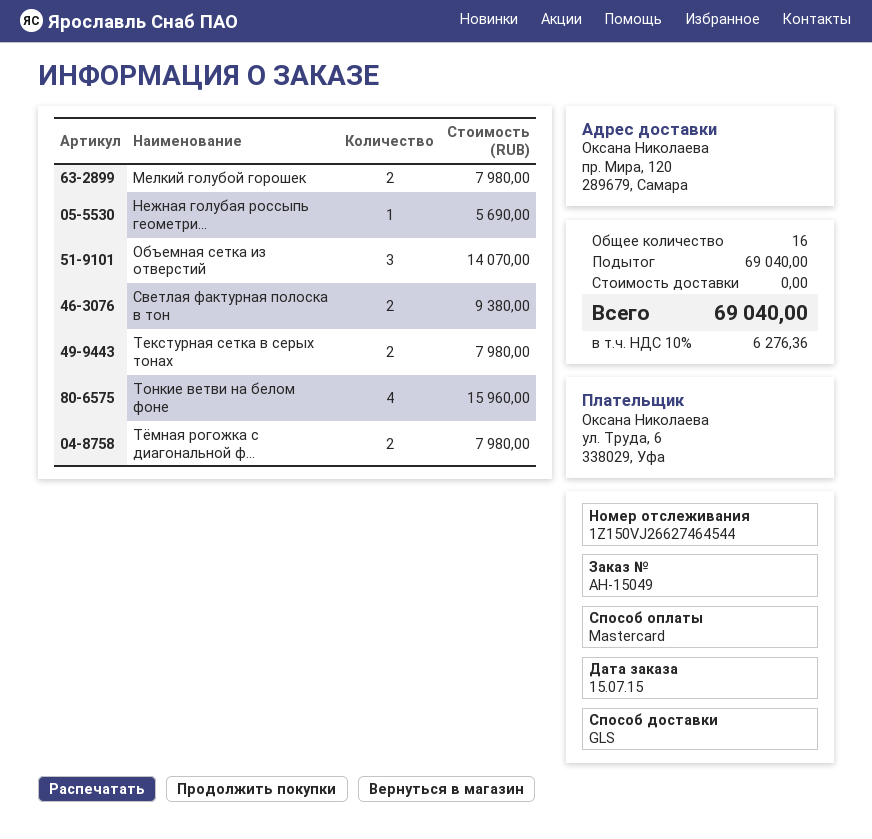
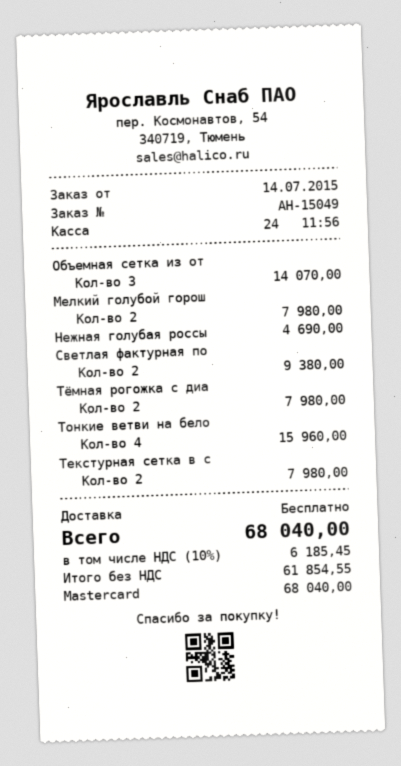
order date: 2015-07-15 -> 2015-07-14
Нежная голубая россыпь геометри...: 1 for 5690.00 -> 1 for 4690.00
tax: 10% = 6276.36 -> 10% = 6185.45
total: 69040.00 -> 68040.00

